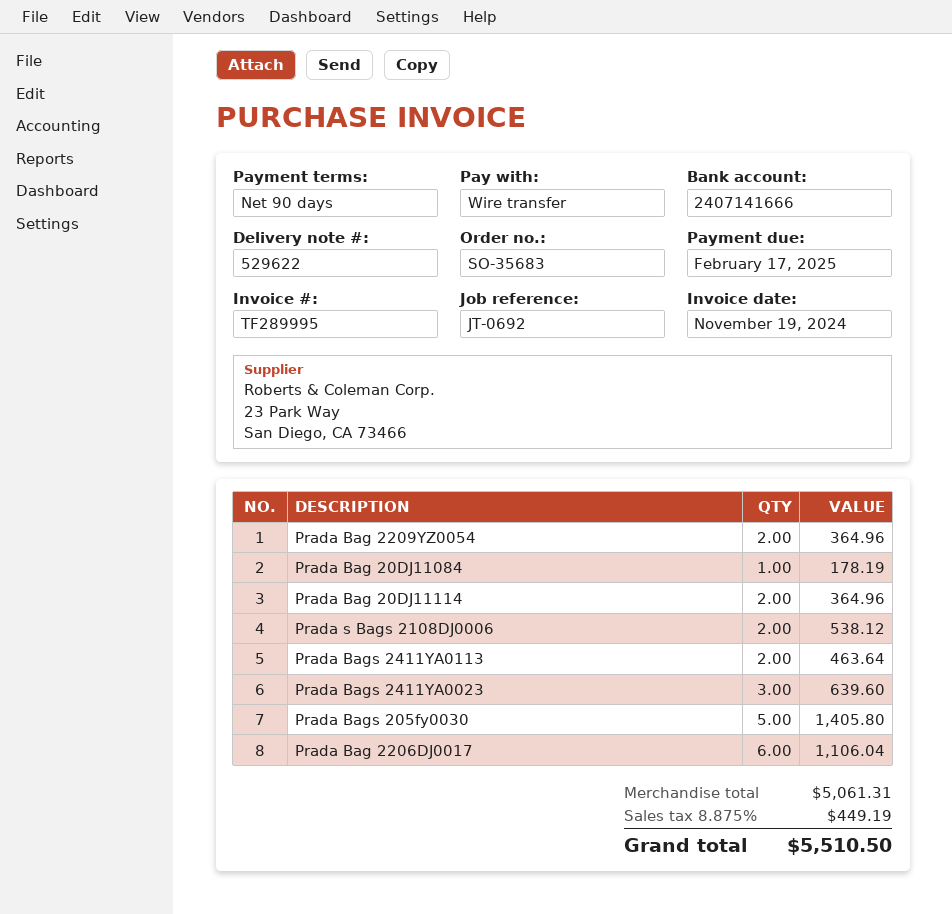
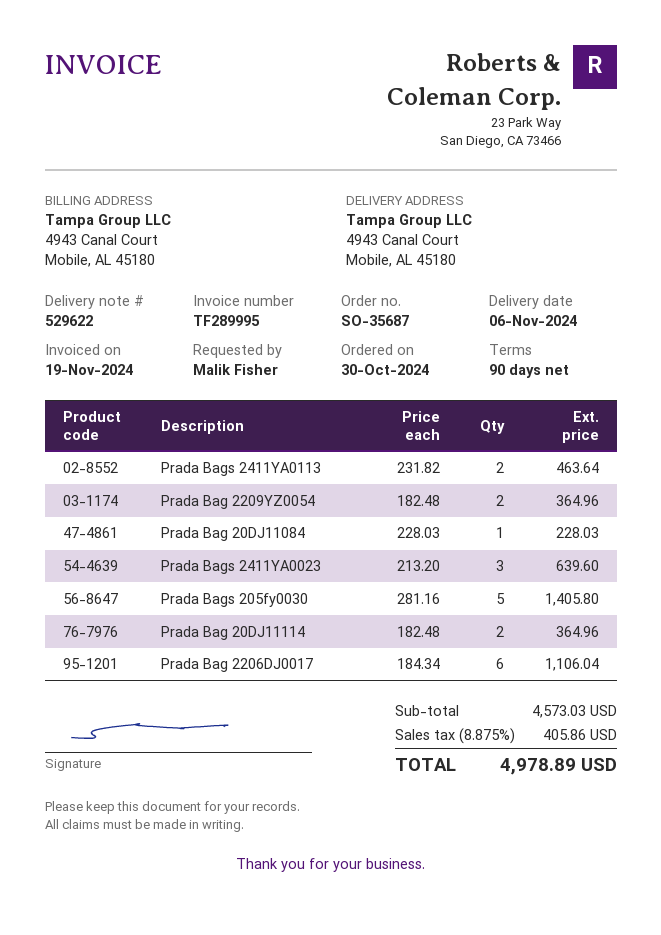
order number: SO-35683 -> SO-35687
Prada Bag 20DJ11084: 1 for 178.19 -> 1 for 228.03
Prada s Bags 2108DJ0006: 2 for 538.12 -> none
subtotal: 5061.31 -> 4573.03
tax: 8.875% = 449.19 -> 8.875% = 405.86
total: 5510.50 -> 4978.89

